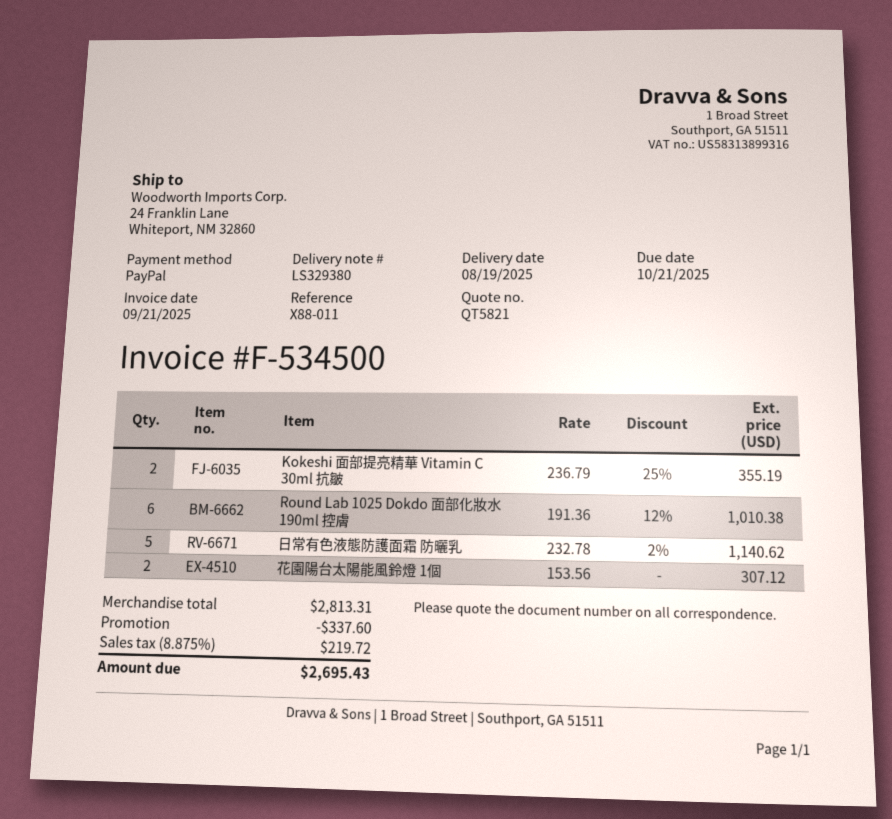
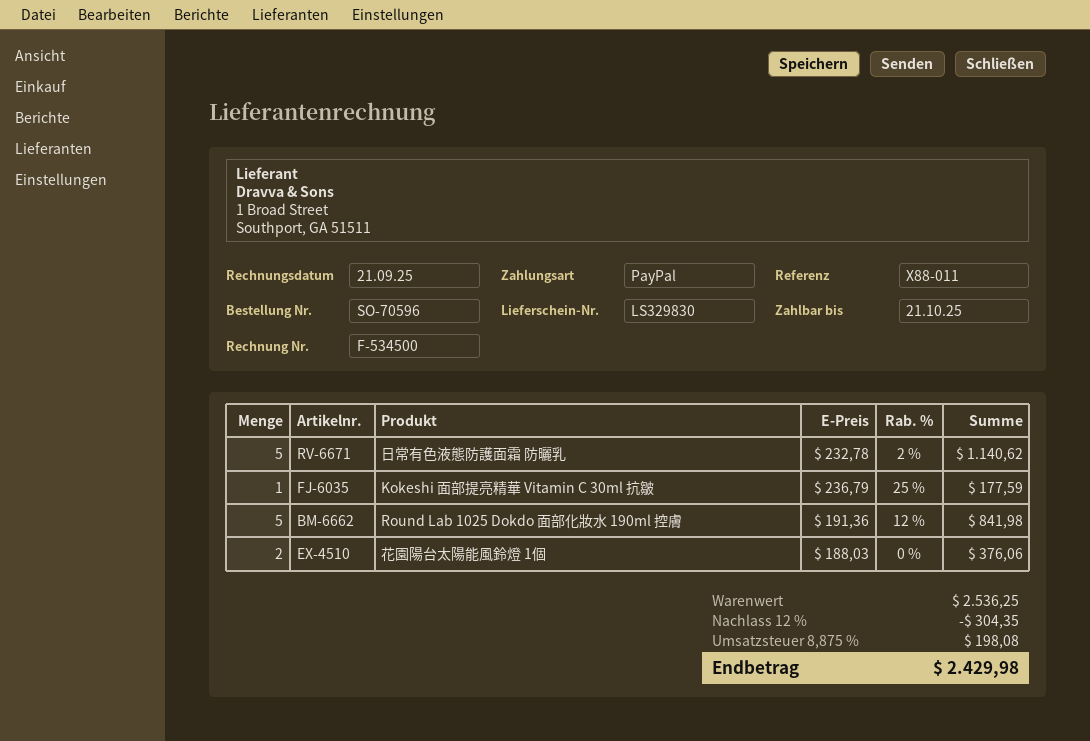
delivery note number: LS329380 -> LS329830
Kokeshi 面部提亮精華 Vitamin C 30ml 抗皺: 2 x 236.79 - 25% = 355.19 -> 1 x 236.79 - 25% = 177.59
Round Lab 1025 Dokdo 面部化妝水 190ml 控膚: 6 x 191.36 - 12% = 1010.38 -> 5 x 191.36 - 12% = 841.98
花園陽台太陽能風鈴燈 1個: 2 x 153.56 = 307.12 -> 2 x 188.03 = 376.06
subtotal: 2813.31 -> 2536.25
discount: 337.60 -> 304.35
tax: 8.875% = 219.72 -> 8.875% = 198.08
total: 2695.43 -> 2429.98

